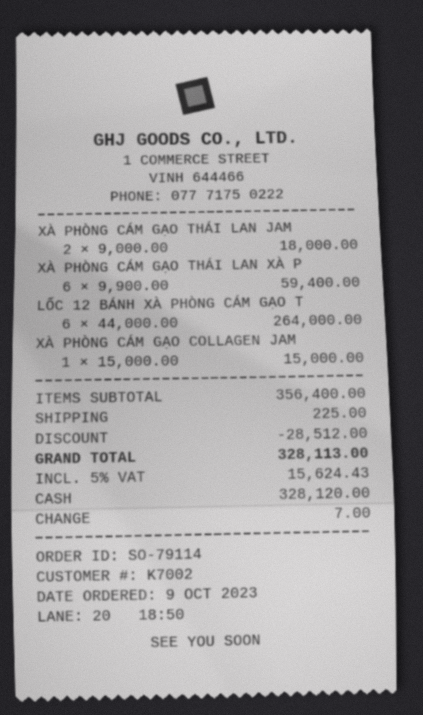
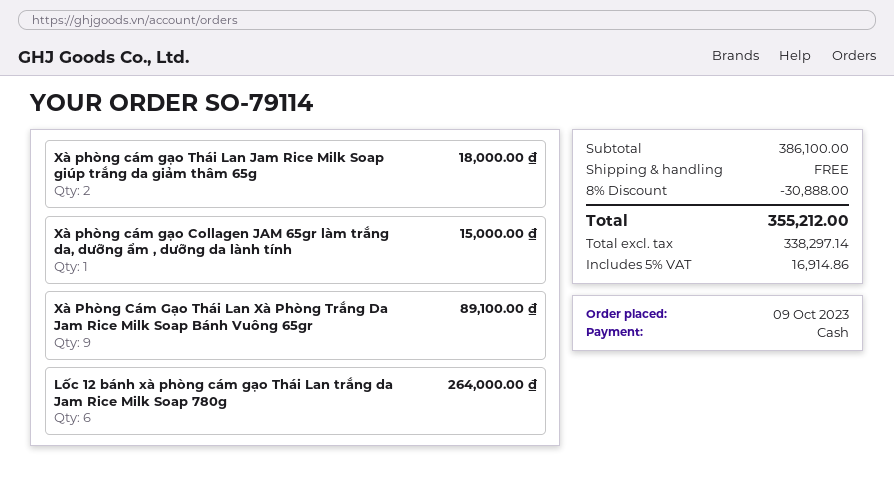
XÀ PHÒNG CÁM GẠO THÁI LAN XÀ P: 6 for 59400.00 -> 9 for 89100.00
subtotal: 356400.00 -> 386100.00
discount: 28512.00 -> 30888.00
shipping: 225.00 -> 0.00
tax: 5% = 15624.43 -> 5% = 16914.86
total: 328113.00 -> 355212.00

